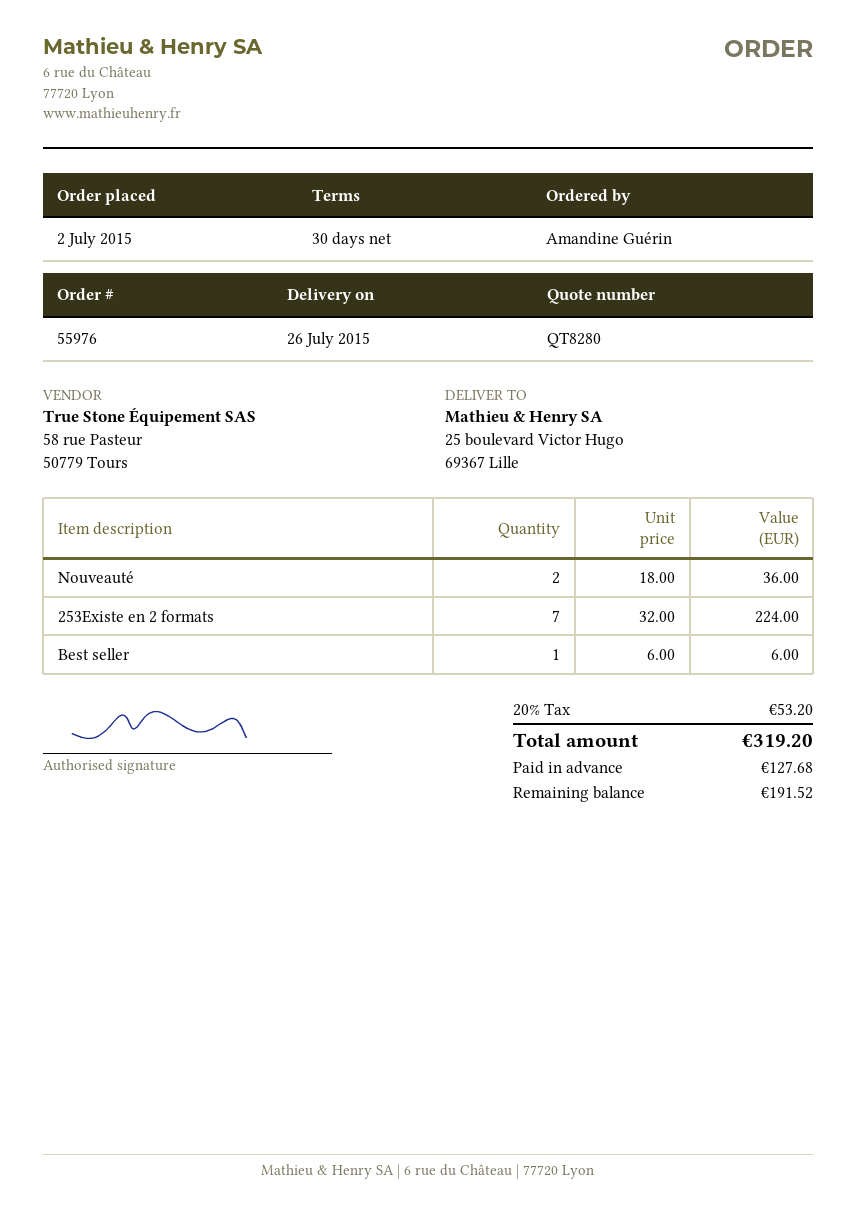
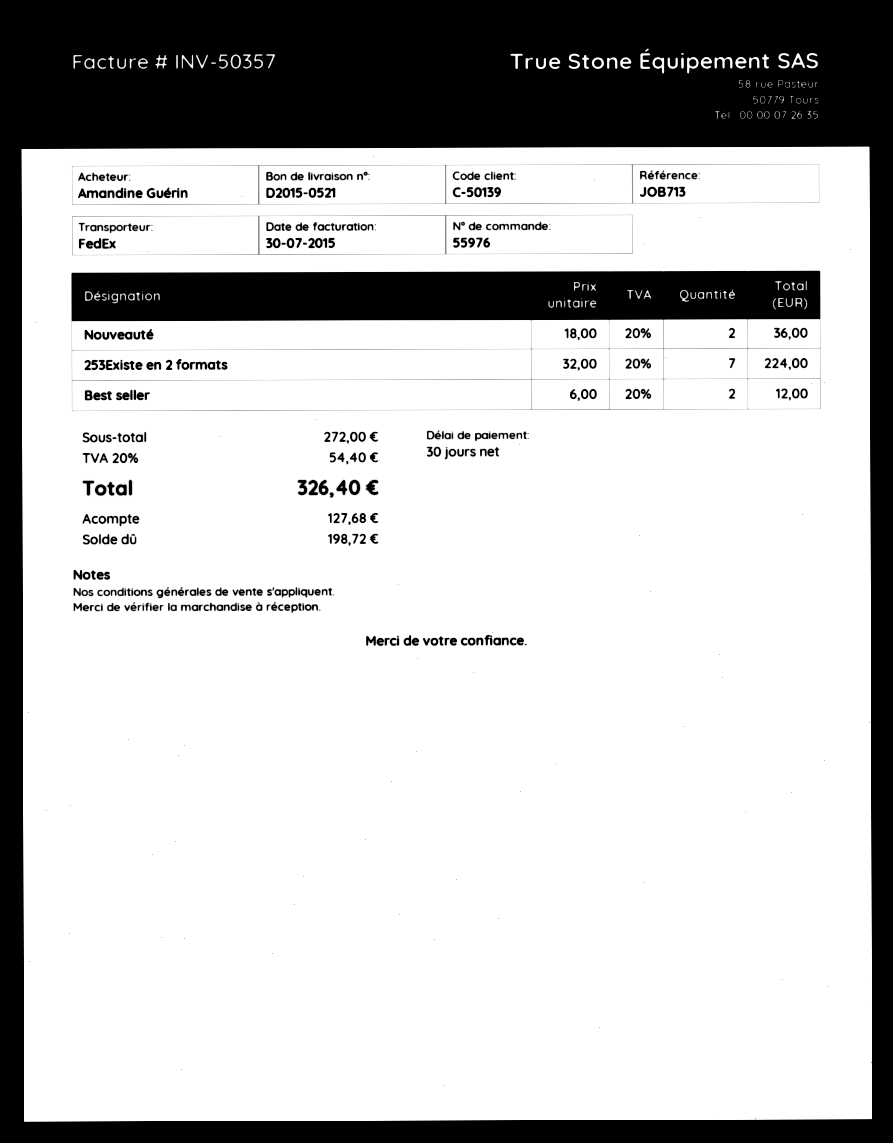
Best seller: 1 x 6.00 = 6.00 -> 2 x 6.00 = 12.00
tax: 20% = 53.20 -> 20% = 54.40
total: 319.20 -> 326.40
balance: 191.52 -> 198.72

